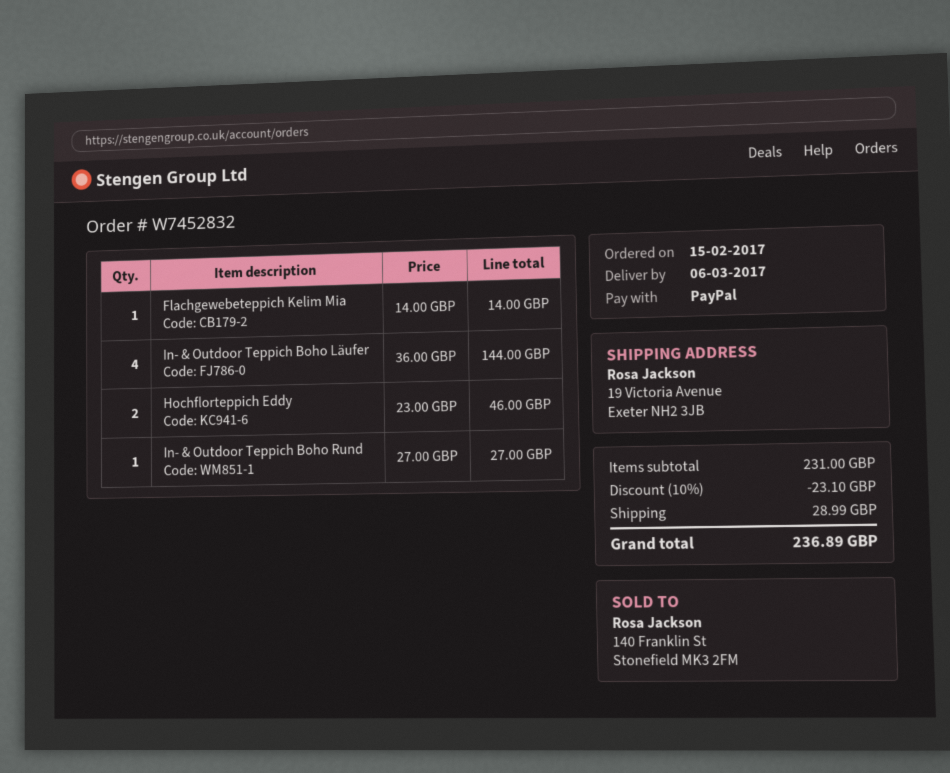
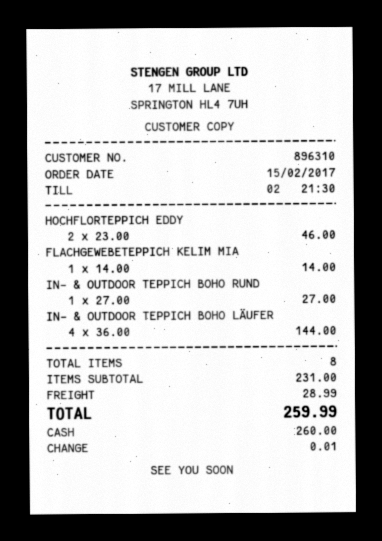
payment method: PayPal -> cash
discount: 10% = 23.10 -> none
total: 236.89 -> 259.99

